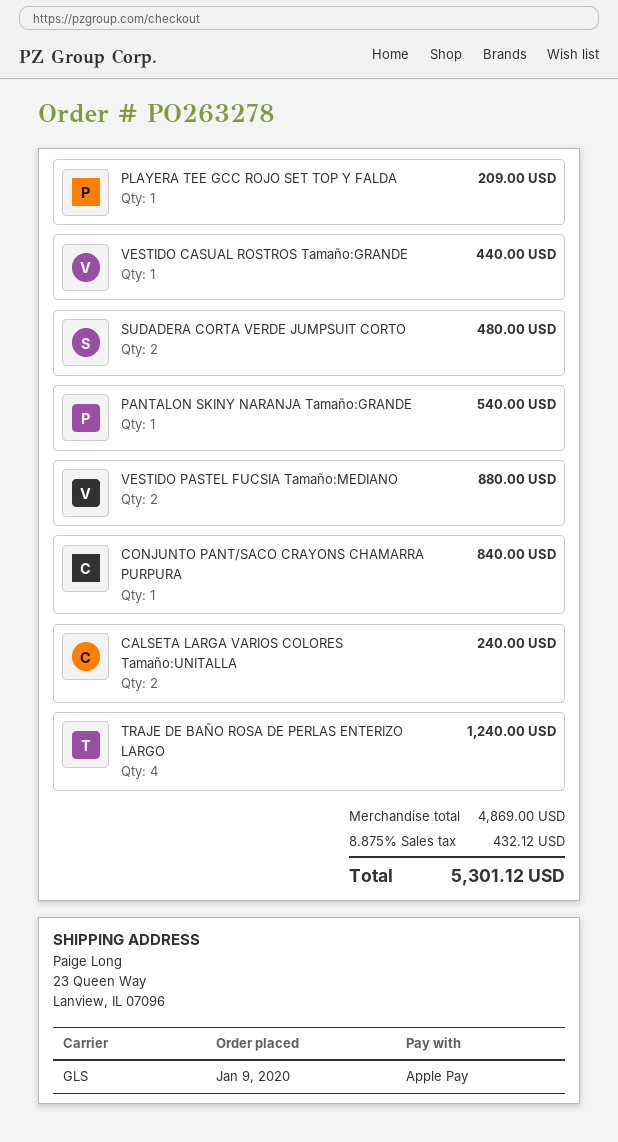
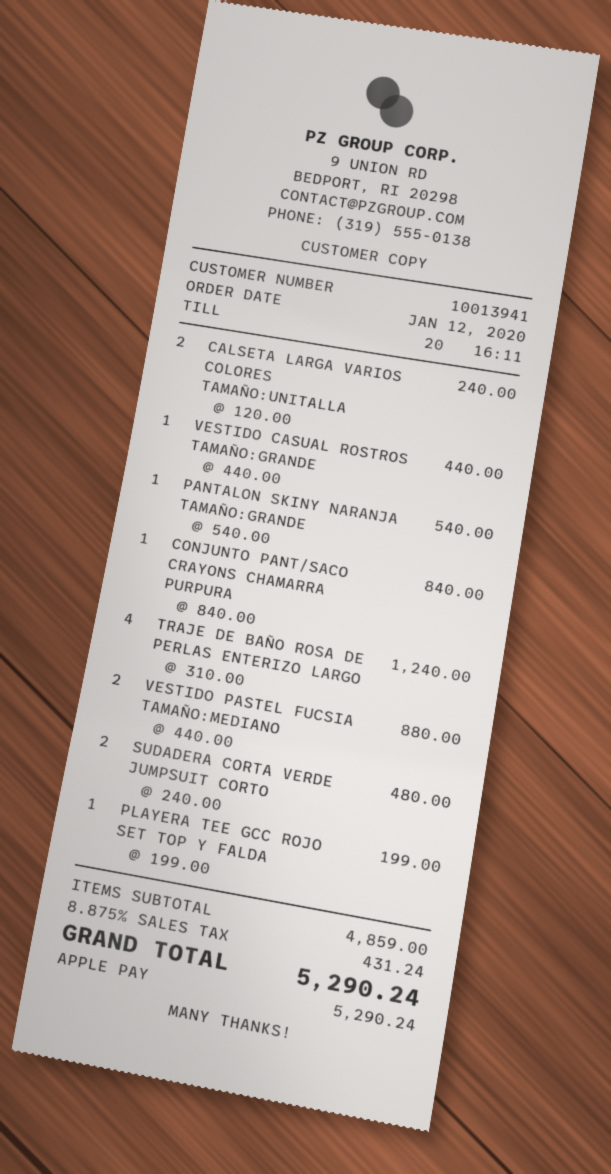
order date: 2020-01-09 -> 2020-01-12
PLAYERA TEE GCC ROJO SET TOP Y FALDA: 1 for 209.00 -> 1 for 199.00
subtotal: 4869.00 -> 4859.00
tax: 8.875% = 432.12 -> 8.875% = 431.24
total: 5301.12 -> 5290.24

